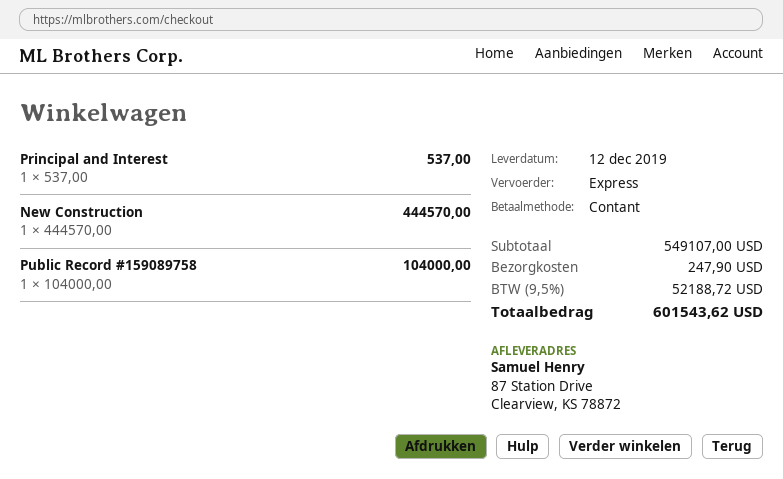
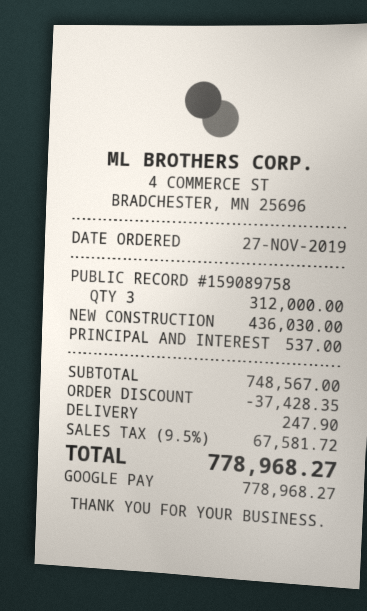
payment method: cash -> Google Pay
New Construction: 1 for 444570.00 -> 1 for 436030.00
Public Record #159089758: 1 for 104000.00 -> 3 for 312000.00
subtotal: 549107.00 -> 748567.00
discount: none -> 37428.35
tax: 9.5% = 52188.72 -> 9.5% = 67581.72
total: 601543.62 -> 778968.27

